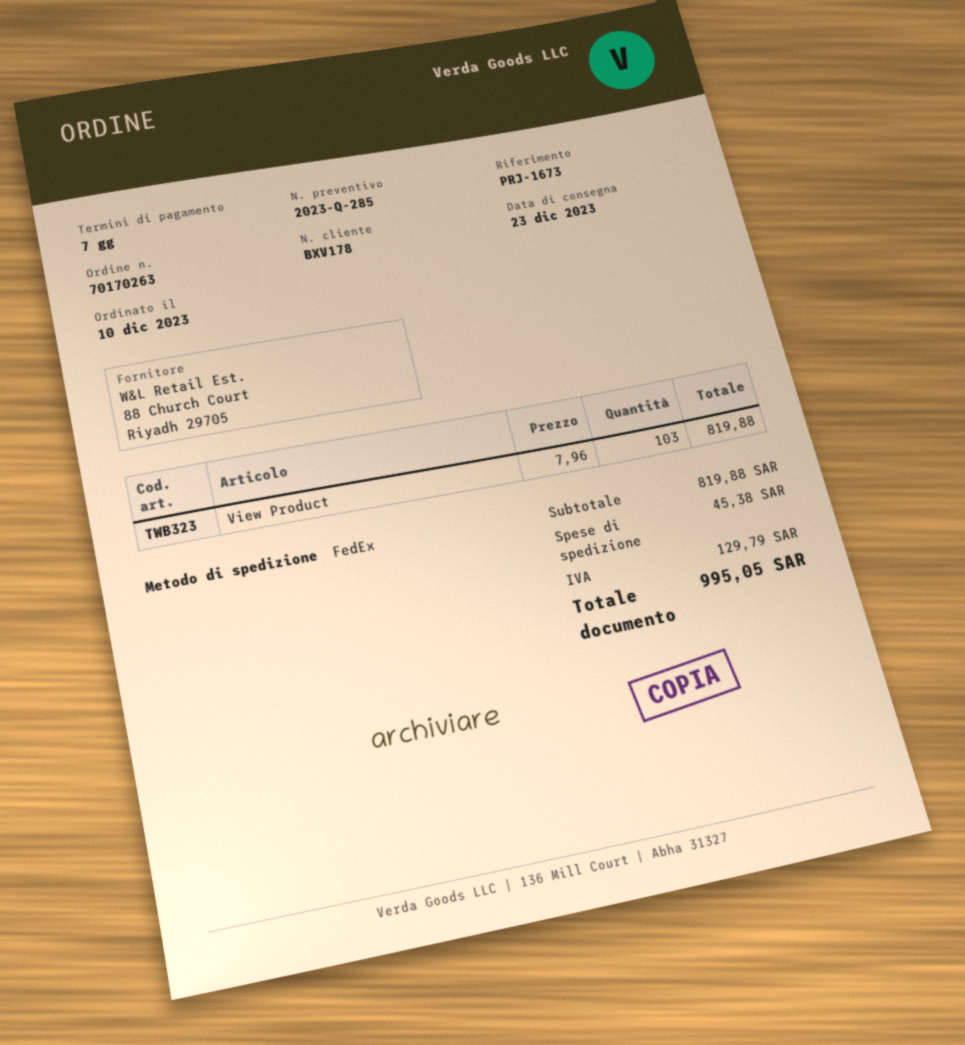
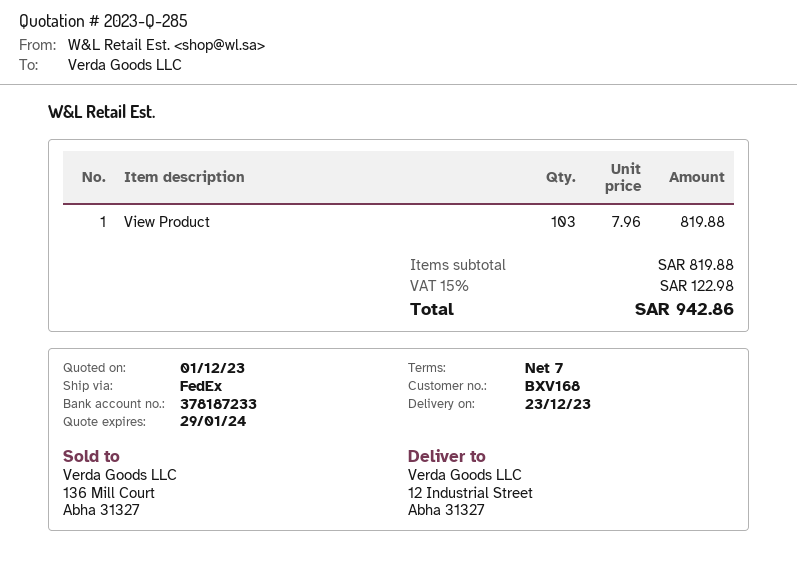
customer number: BXV178 -> BXV168
shipping: 45.38 -> none
tax: 129.79 -> 122.98
total: 995.05 -> 942.86

